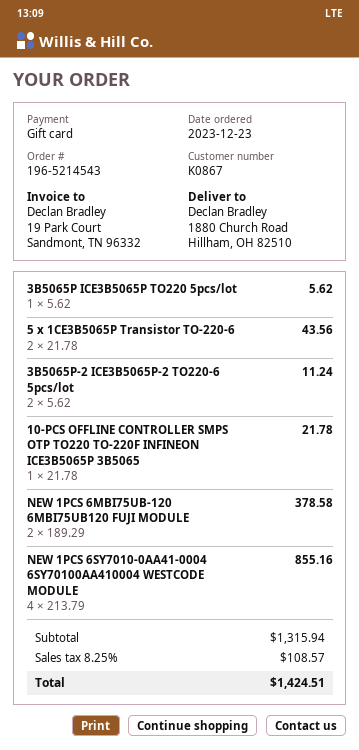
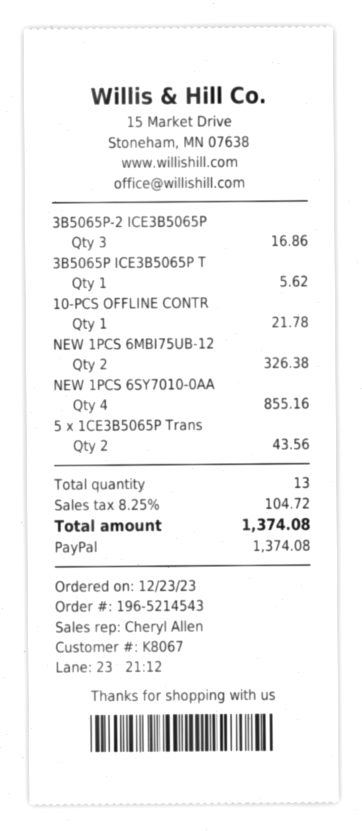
customer number: K0867 -> K8067
payment method: gift card -> PayPal
3B5065P-2 ICE3B5065P-2 TO220-6 5pcs/lot: 2 for 11.24 -> 3 for 16.86
NEW 1PCS 6MBI75UB-120 6MBI75UB120 FUJI MODULE: 2 for 378.58 -> 2 for 326.38
tax: 8.25% = 108.57 -> 8.25% = 104.72
total: 1424.51 -> 1374.08

